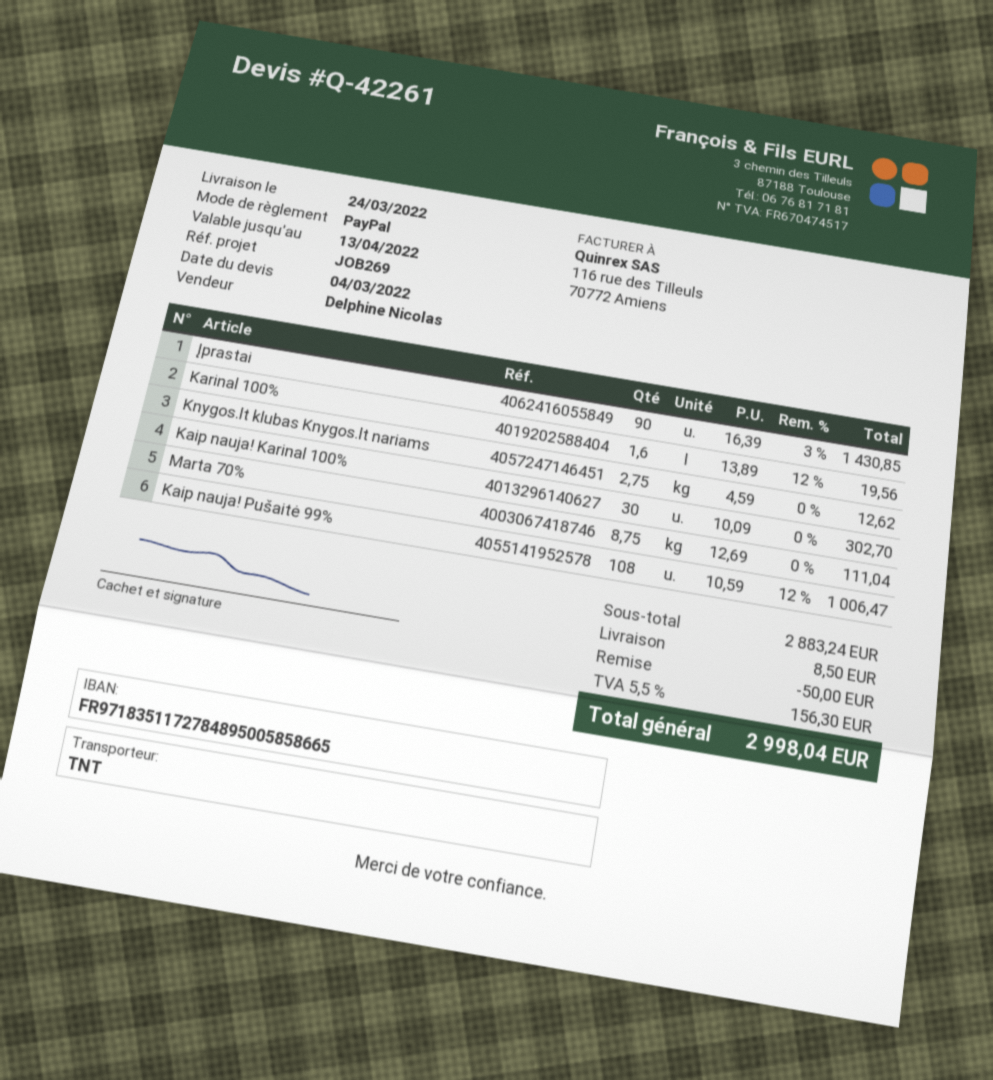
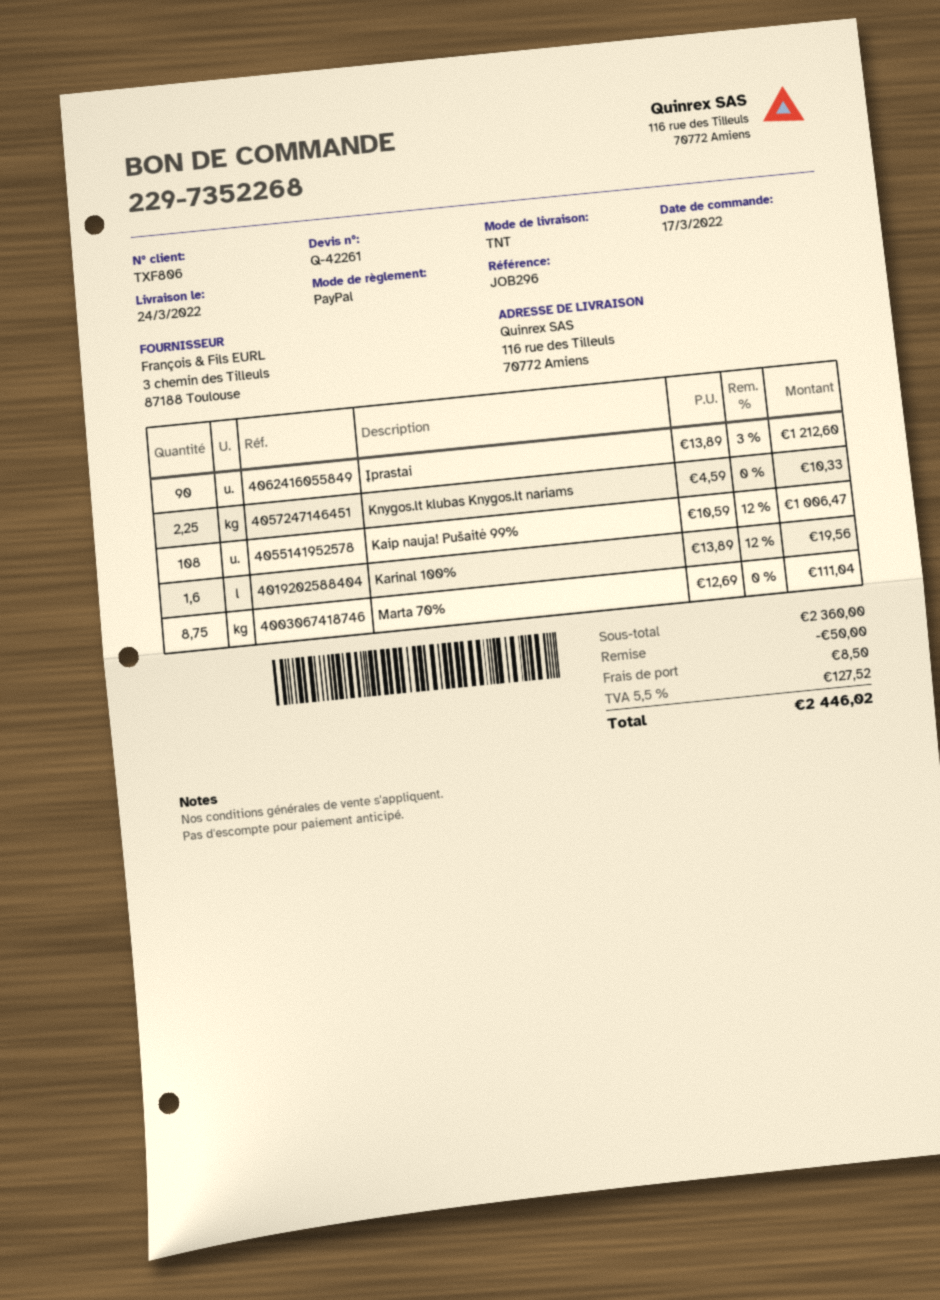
reference: JOB269 -> JOB296
Įprastai: 90 x 16.39 - 3% = 1430.85 -> 90 x 13.89 - 3% = 1212.60
Knygos.lt klubas Knygos.lt nariams: 2.75 x 4.59 = 12.62 -> 2.25 x 4.59 = 10.33
Kaip nauja! Karinal 100%: 30 x 10.09 = 302.70 -> none
subtotal: 2883.24 -> 2360.00
tax: 5.5% = 156.30 -> 5.5% = 127.52
total: 2998.04 -> 2446.02

